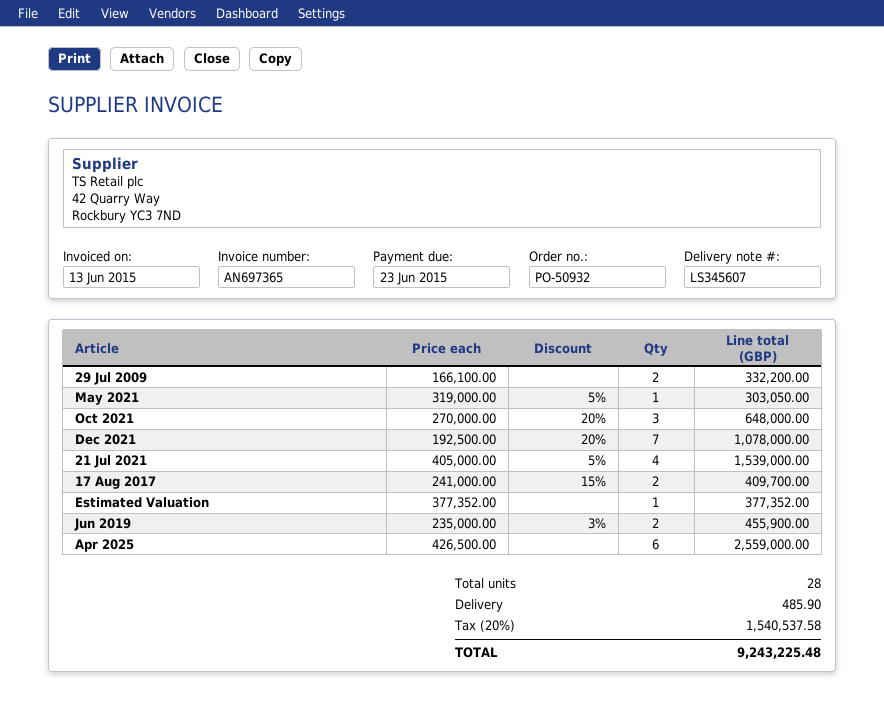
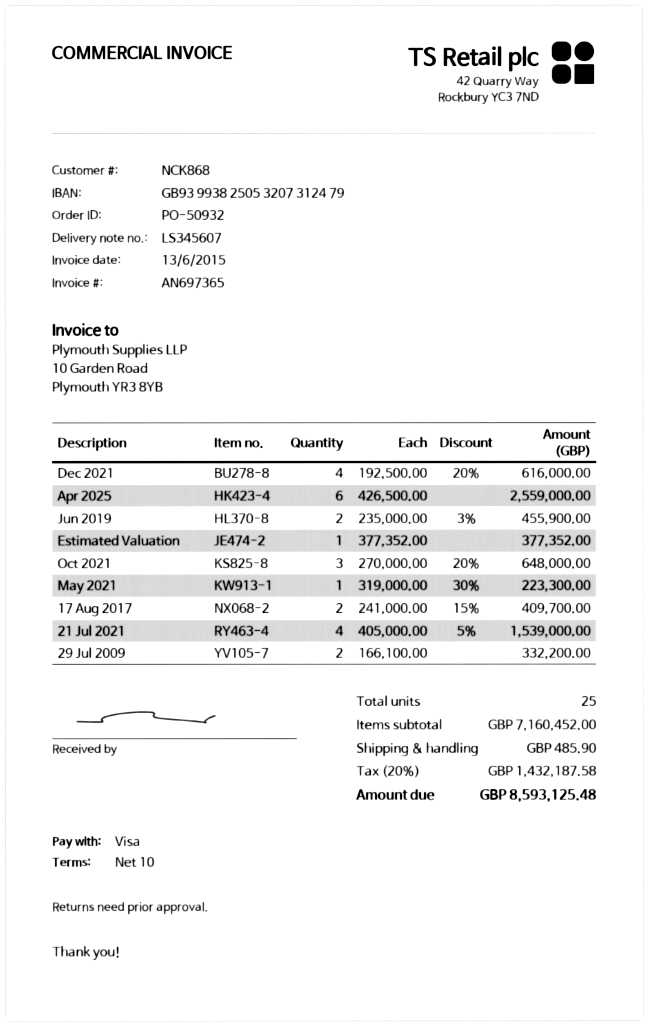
May 2021: 1 x 319000.00 - 5% = 303050.00 -> 1 x 319000.00 - 30% = 223300.00
Dec 2021: 7 x 192500.00 - 20% = 1078000.00 -> 4 x 192500.00 - 20% = 616000.00
total quantity: 28 -> 25
tax: 20% = 1540537.58 -> 20% = 1432187.58
total: 9243225.48 -> 8593125.48

